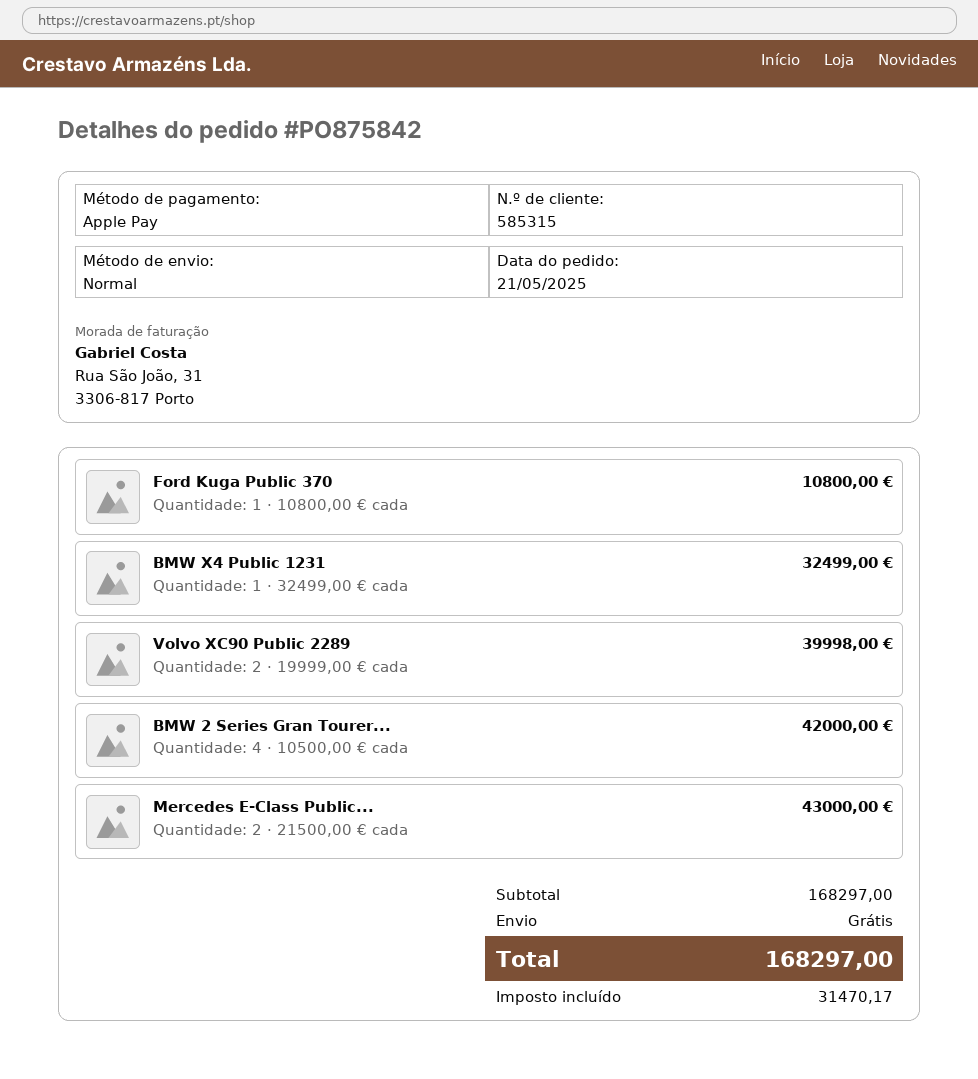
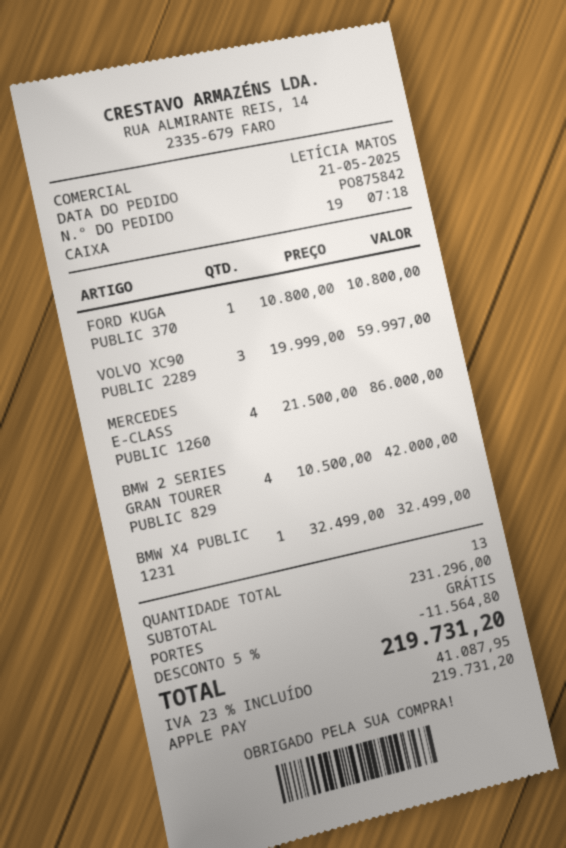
Volvo XC90 Public 2289: 2 x 19999.00 = 39998.00 -> 3 x 19999.00 = 59997.00
Mercedes E-Class Public...: 2 x 21500.00 = 43000.00 -> 4 x 21500.00 = 86000.00
subtotal: 168297.00 -> 231296.00
discount: none -> 5% = 11564.80
tax: 31470.17 -> 41087.95
total: 168297.00 -> 219731.20

